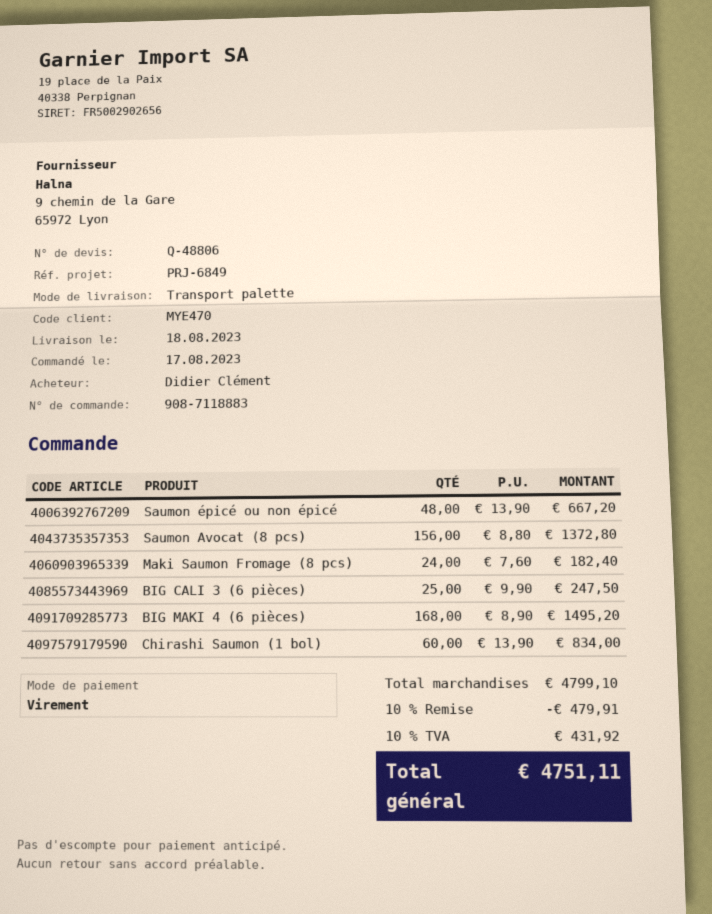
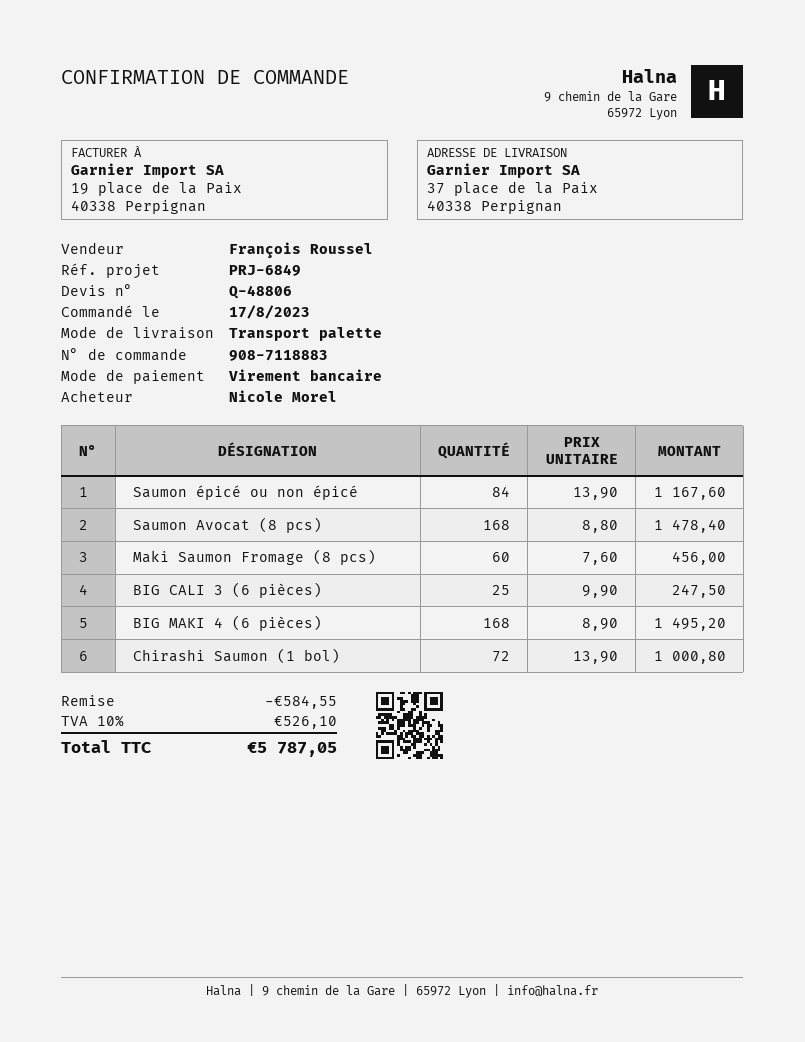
ordered by: Didier Clément -> Nicole Morel
Saumon épicé ou non épicé: 48 x 13.90 = 667.20 -> 84 x 13.90 = 1167.60
Saumon Avocat (8 pcs): 156 x 8.80 = 1372.80 -> 168 x 8.80 = 1478.40
Maki Saumon Fromage (8 pcs): 24 x 7.60 = 182.40 -> 60 x 7.60 = 456.00
Chirashi Saumon (1 bol): 60 x 13.90 = 834.00 -> 72 x 13.90 = 1000.80
discount: 479.91 -> 584.55
tax: 10% = 431.92 -> 10% = 526.10
total: 4751.11 -> 5787.05

